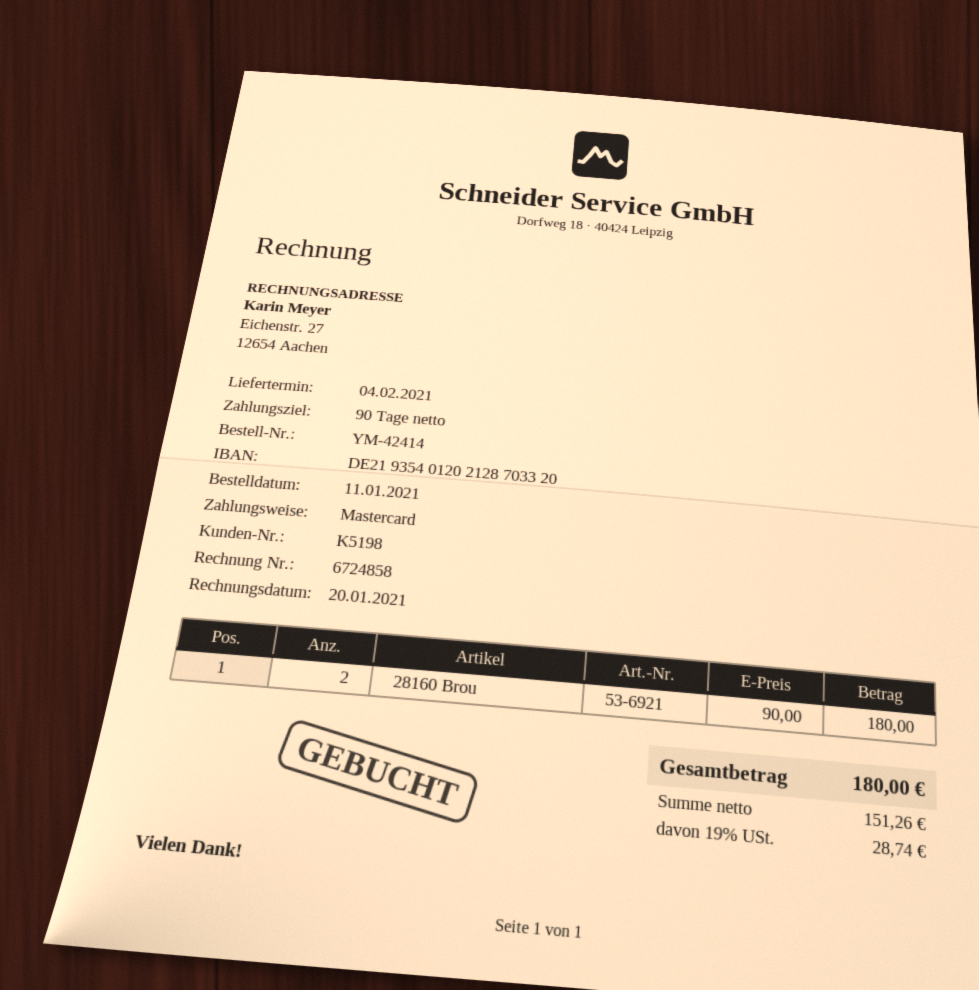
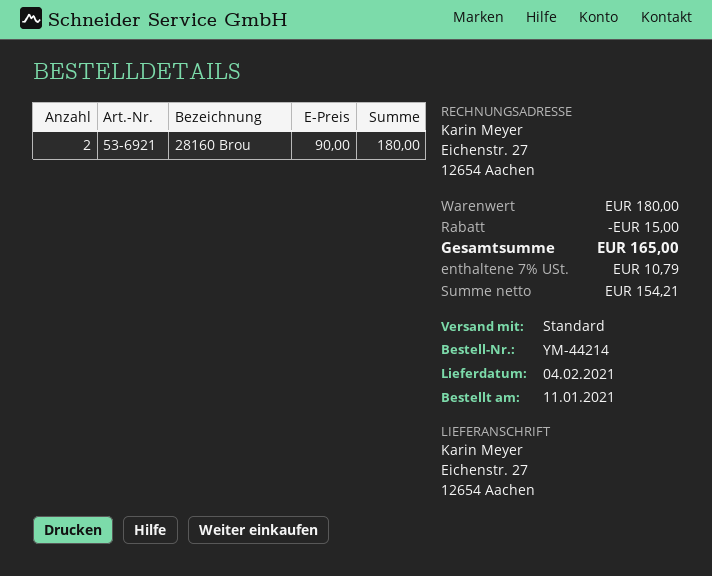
order number: YM-42414 -> YM-44214
discount: none -> 15.00
net: 151.26 -> 154.21
tax: 19% = 28.74 -> 7% = 10.79
total: 180.00 -> 165.00

